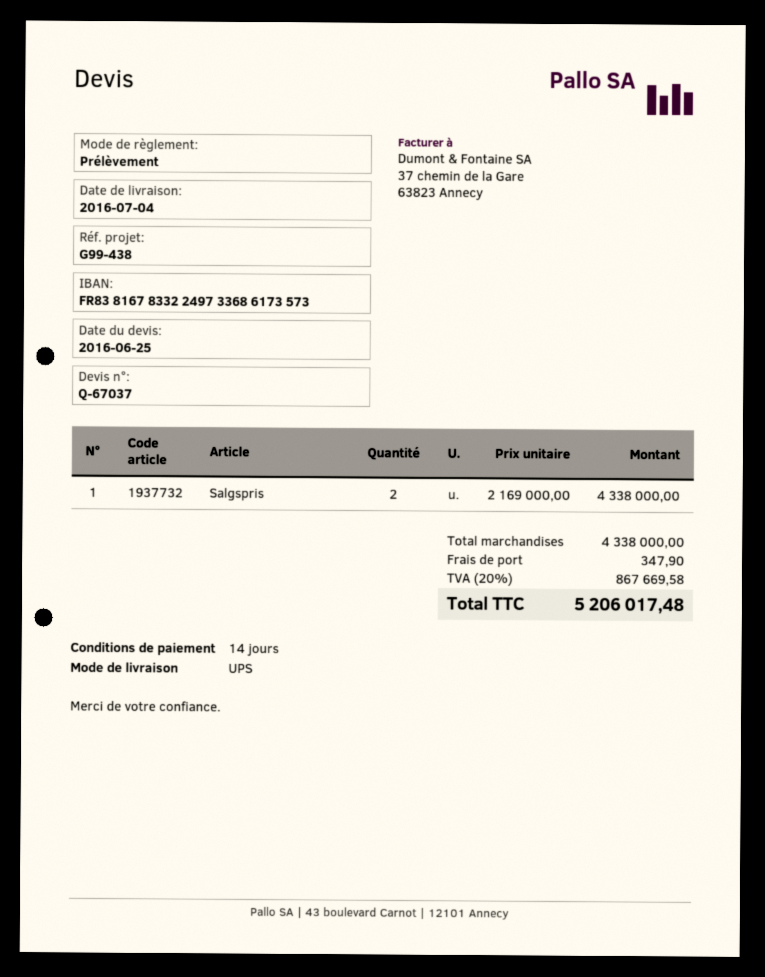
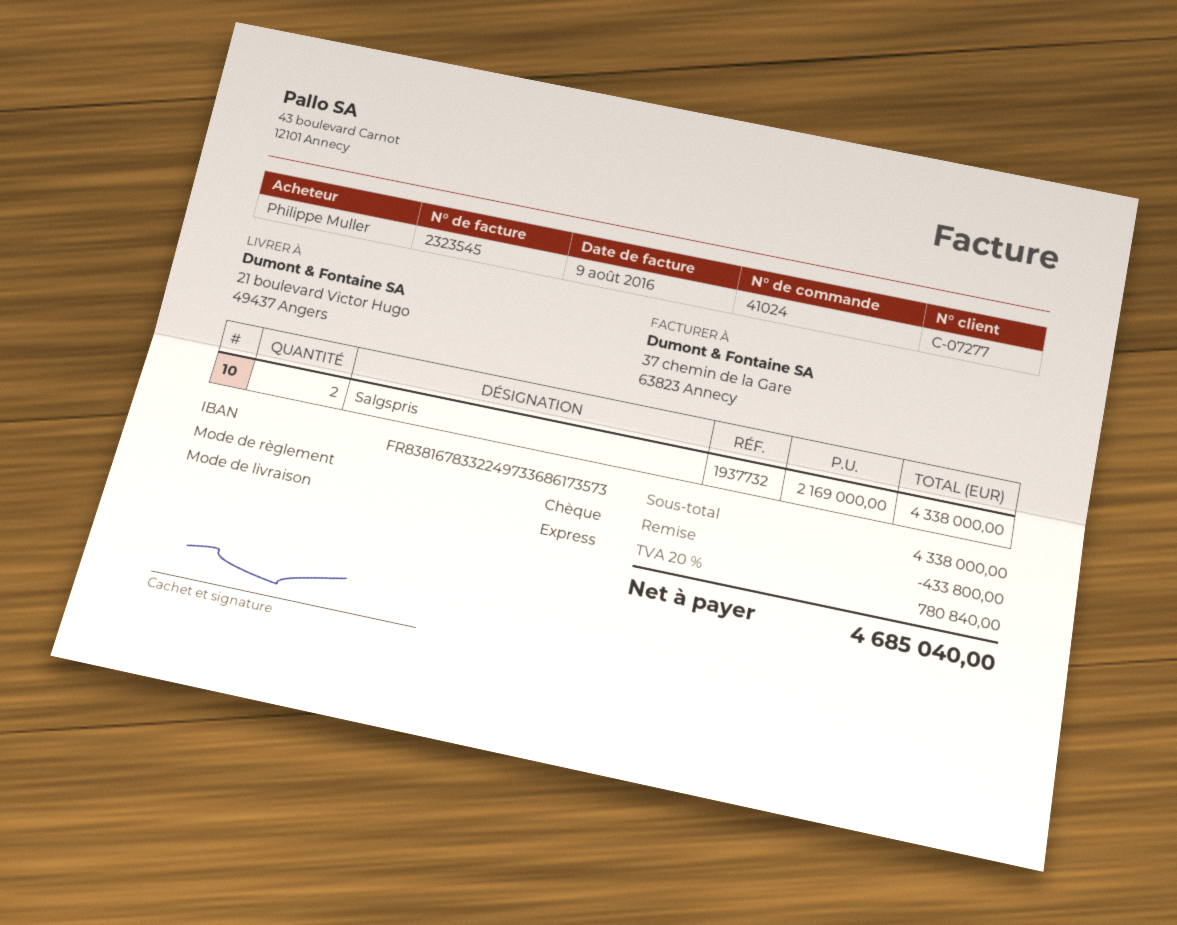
payment method: direct debit -> cheque
shipping method: UPS -> express
discount: none -> 433800.00
shipping: 347.90 -> none
tax: 20% = 867669.58 -> 20% = 780840.00
total: 5206017.48 -> 4685040.00

